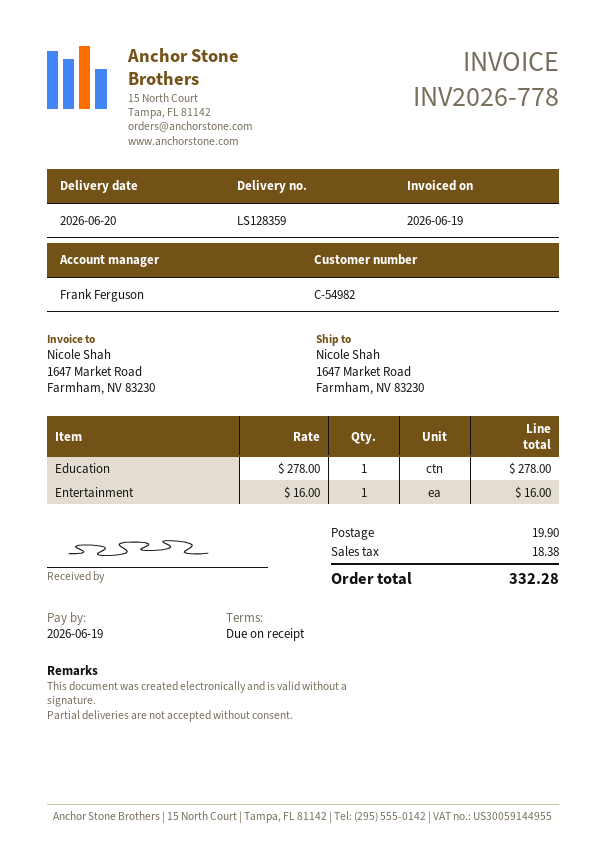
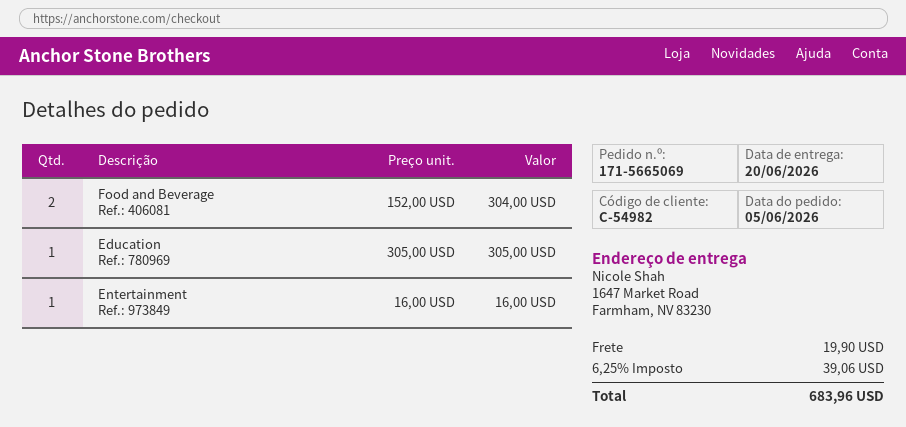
Education: 1 x 278.00 = 278.00 -> 1 x 305.00 = 305.00
Food and Beverage: none -> 2 x 152.00 = 304.00
tax: 18.38 -> 39.06
total: 332.28 -> 683.96

